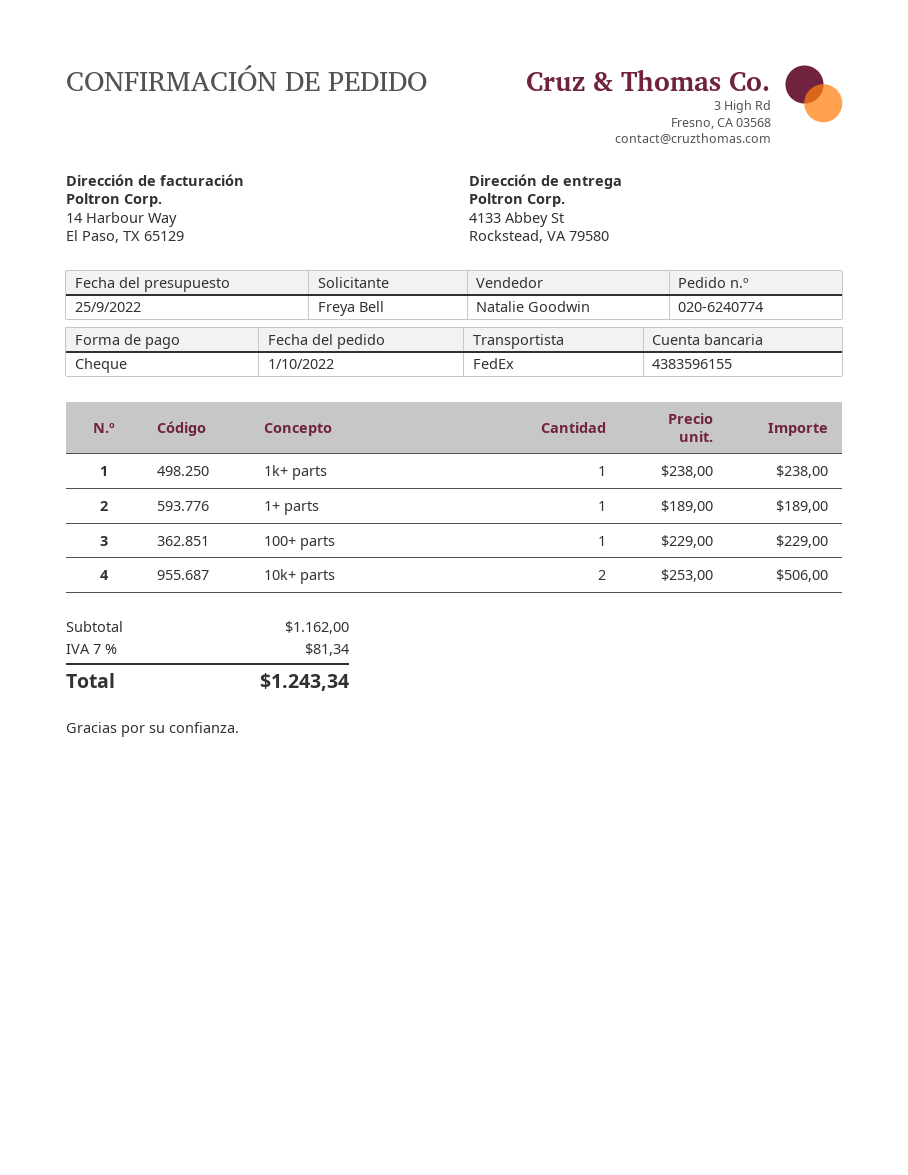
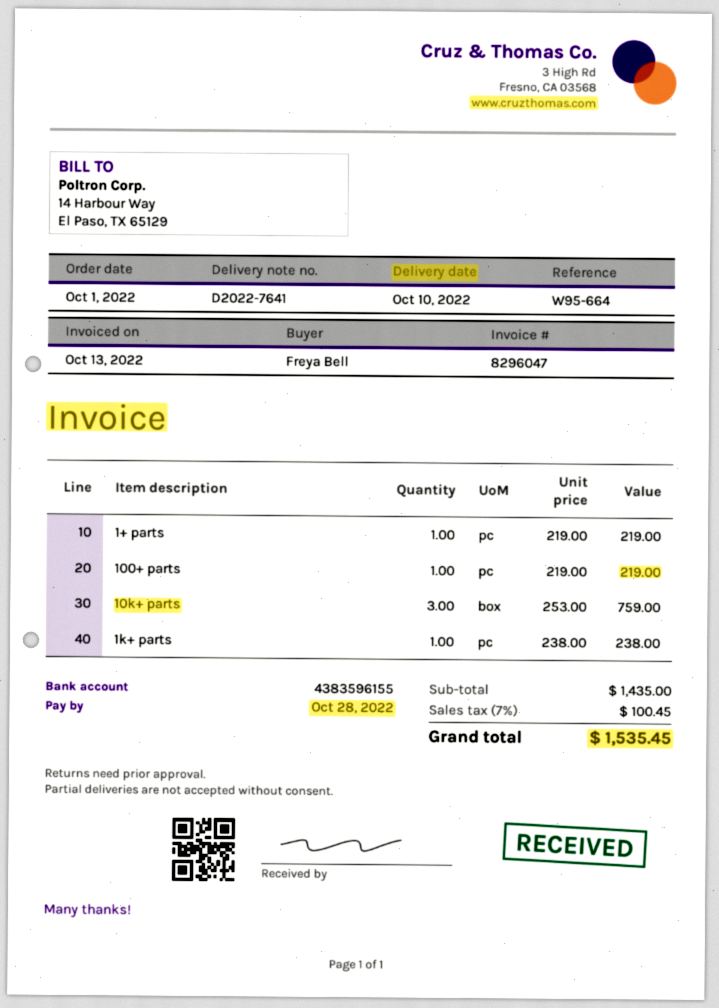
1+ parts: 1 x 189.00 = 189.00 -> 1 x 219.00 = 219.00
100+ parts: 1 x 229.00 = 229.00 -> 1 x 219.00 = 219.00
10k+ parts: 2 x 253.00 = 506.00 -> 3 x 253.00 = 759.00
subtotal: 1162.00 -> 1435.00
tax: 7% = 81.34 -> 7% = 100.45
total: 1243.34 -> 1535.45

